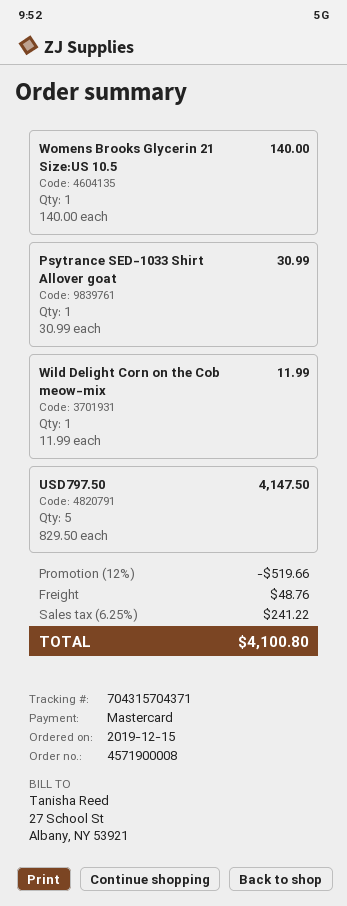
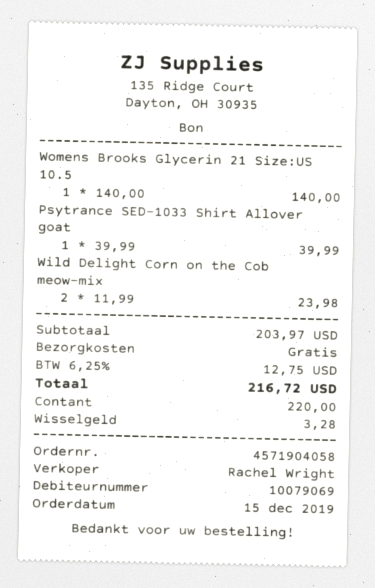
order number: 4571900008 -> 4571904058
payment method: Mastercard -> cash
Psytrance SED-1033 Shirt Allover goat: 1 x 30.99 = 30.99 -> 1 x 39.99 = 39.99
Wild Delight Corn on the Cob meow-mix: 1 x 11.99 = 11.99 -> 2 x 11.99 = 23.98
USD797.50: 5 x 829.50 = 4147.50 -> none
discount: 12% = 519.66 -> none
shipping: 48.76 -> 0.00
tax: 6.25% = 241.22 -> 6.25% = 12.75
total: 4100.80 -> 216.72

